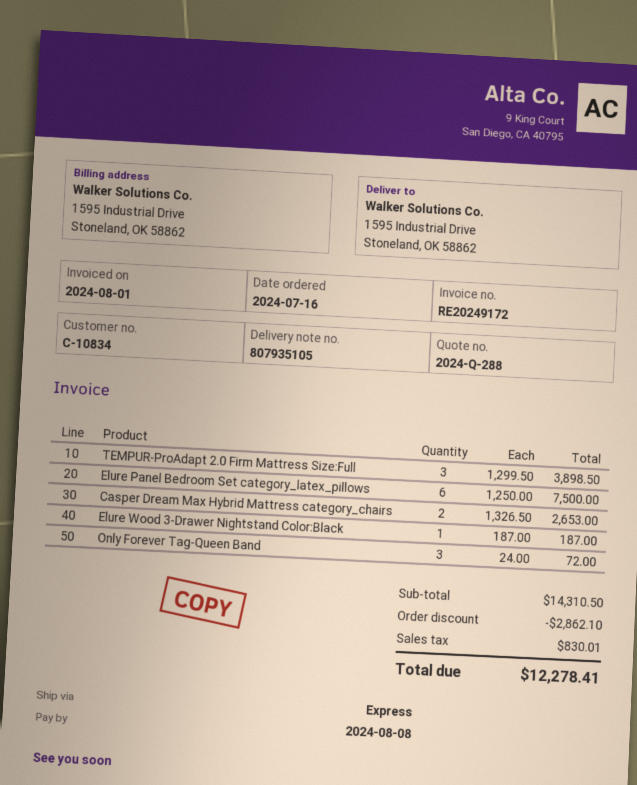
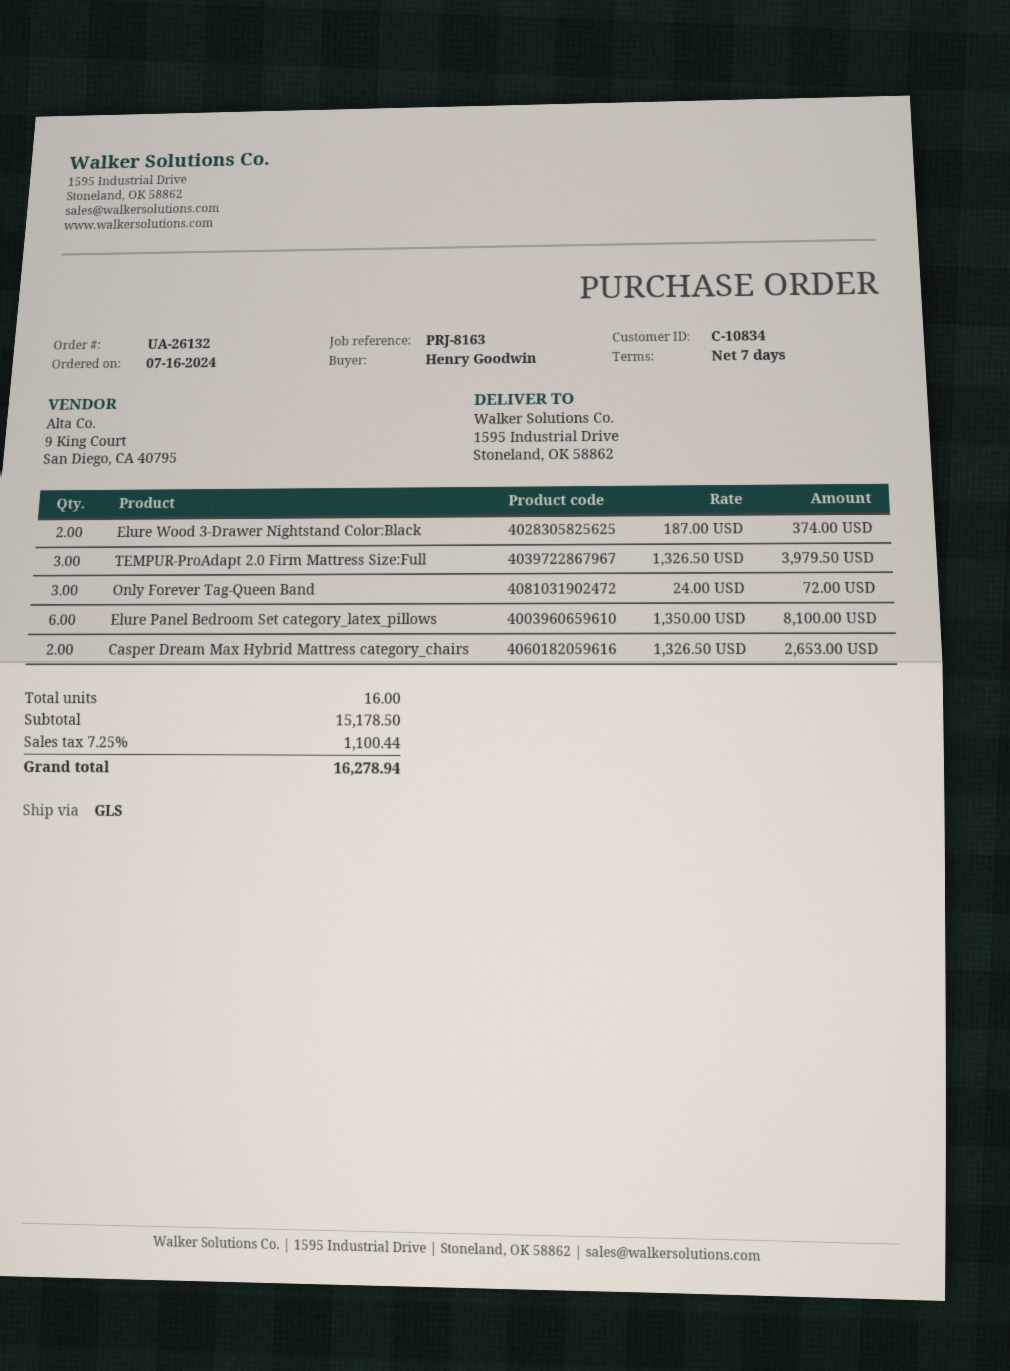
shipping method: express -> GLS
TEMPUR-ProAdapt 2.0 Firm Mattress Size:Full: 3 x 1299.50 = 3898.50 -> 3 x 1326.50 = 3979.50
Elure Panel Bedroom Set category_latex_pillows: 6 x 1250.00 = 7500.00 -> 6 x 1350.00 = 8100.00
Elure Wood 3-Drawer Nightstand Color:Black: 1 x 187.00 = 187.00 -> 2 x 187.00 = 374.00
subtotal: 14310.50 -> 15178.50
discount: 2862.10 -> none
tax: 830.01 -> 1100.44
total: 12278.41 -> 16278.94

